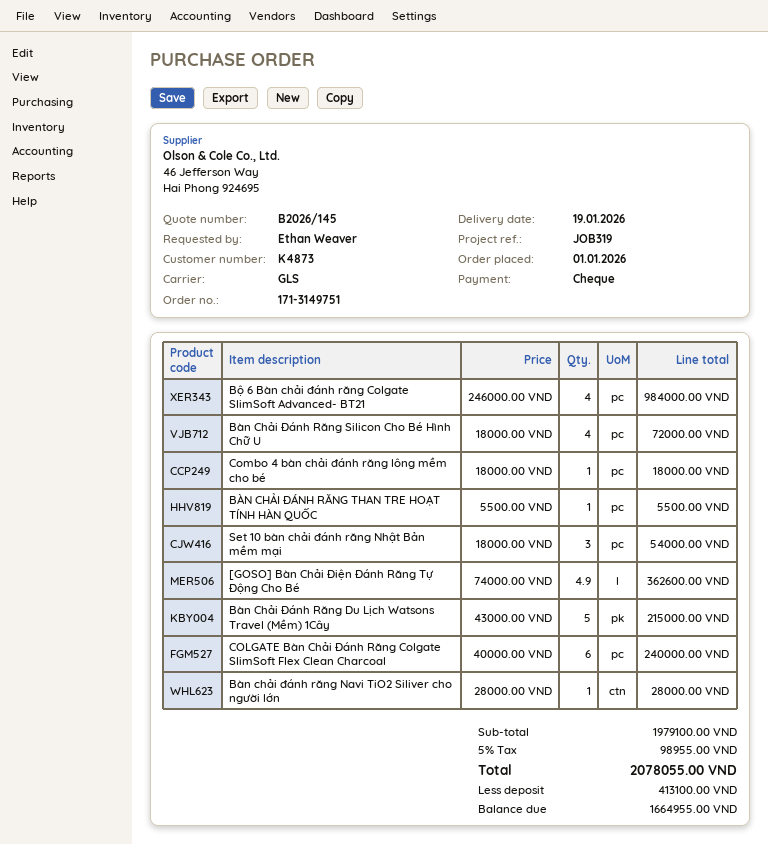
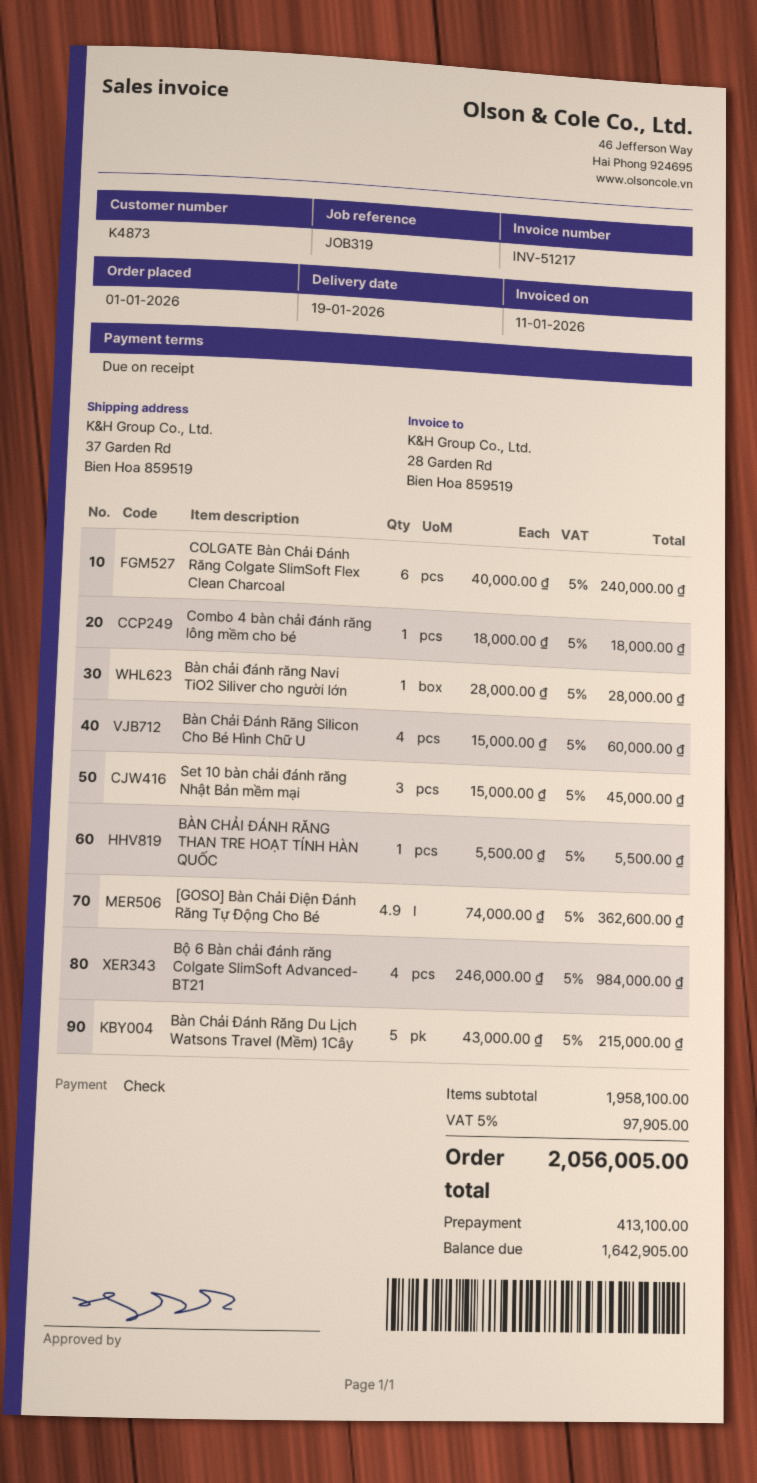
Bàn Chải Đánh Răng Silicon Cho Bé Hình Chữ U: 4 x 18000.00 = 72000.00 -> 4 x 15000.00 = 60000.00
Set 10 bàn chải đánh răng Nhật Bản mềm mại: 3 x 18000.00 = 54000.00 -> 3 x 15000.00 = 45000.00
subtotal: 1979100.00 -> 1958100.00
tax: 5% = 98955.00 -> 5% = 97905.00
total: 2078055.00 -> 2056005.00
balance: 1664955.00 -> 1642905.00

